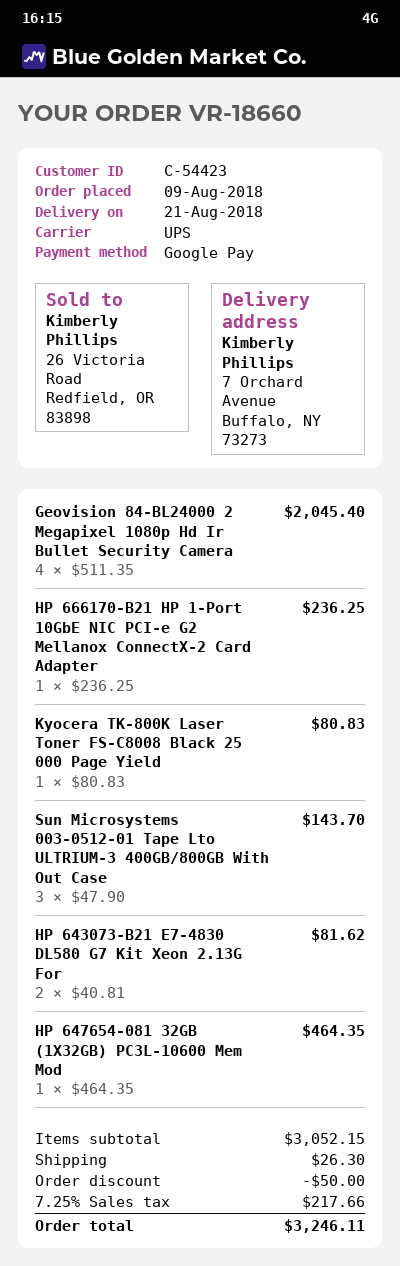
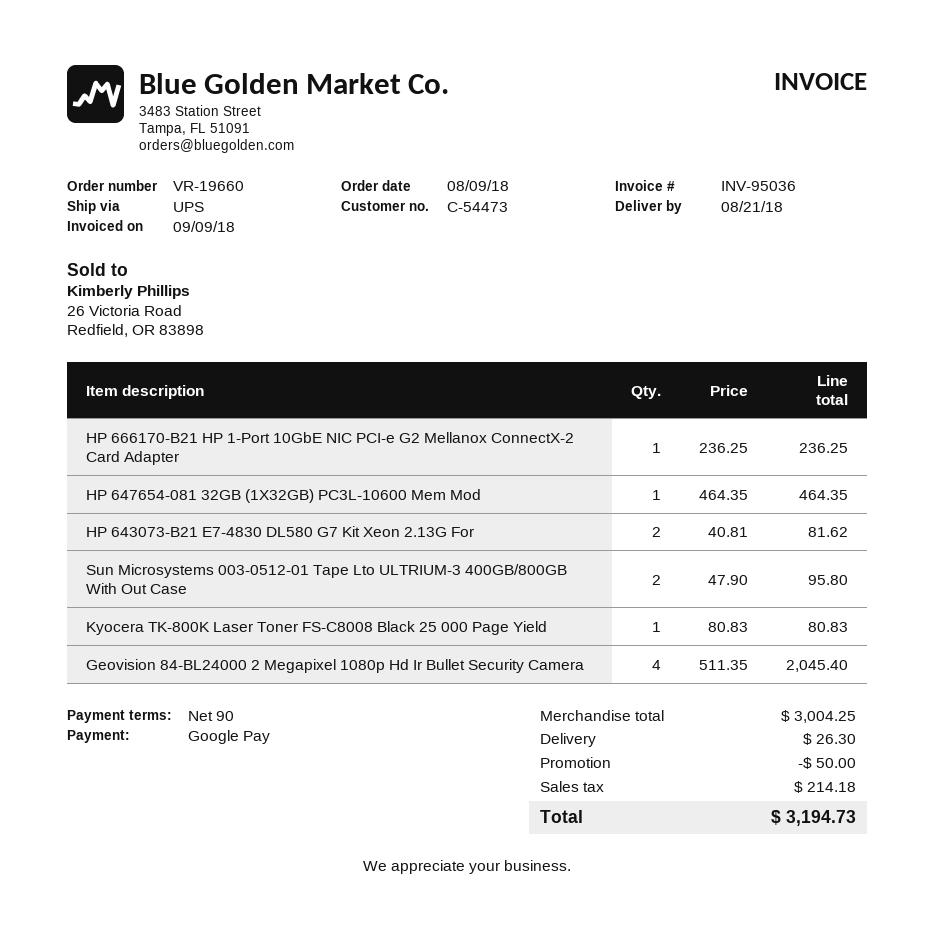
order number: VR-18660 -> VR-19660
customer number: C-54423 -> C-54473
Sun Microsystems 003-0512-01 Tape Lto ULTRIUM-3 400GB/800GB With Out Case: 3 x 47.90 = 143.70 -> 2 x 47.90 = 95.80
subtotal: 3052.15 -> 3004.25
tax: 217.66 -> 214.18
total: 3246.11 -> 3194.73

